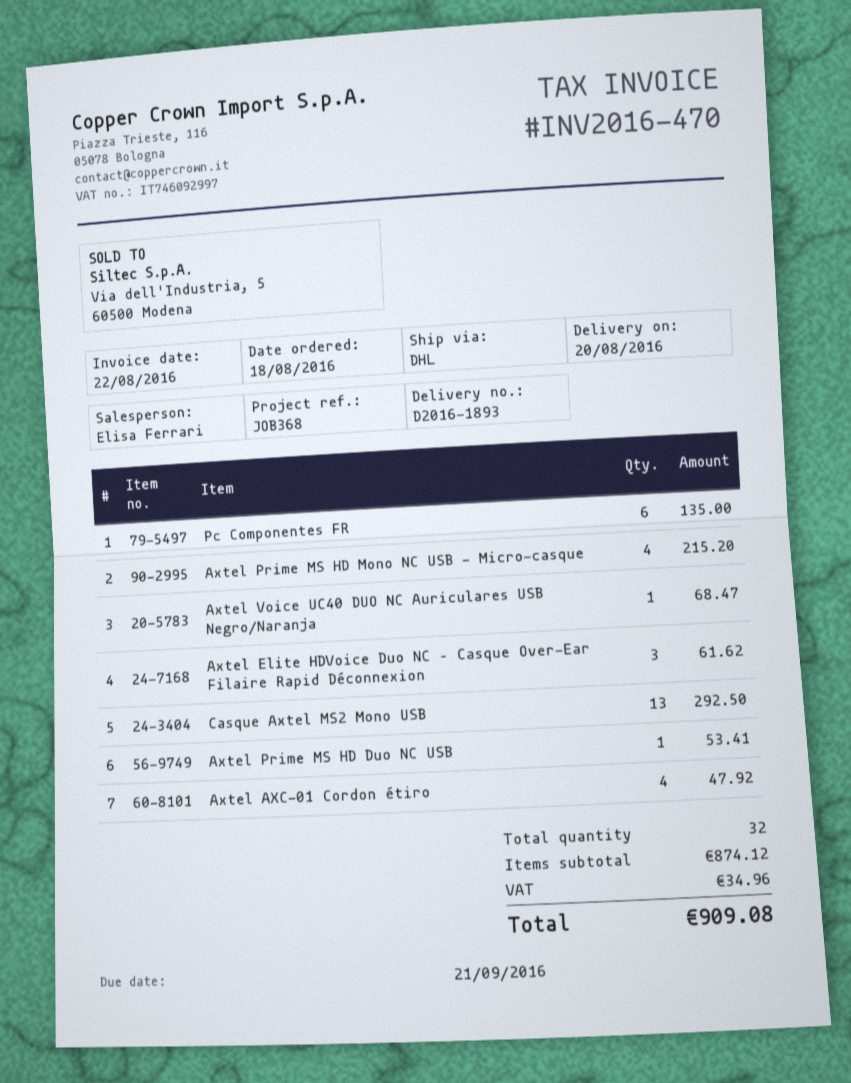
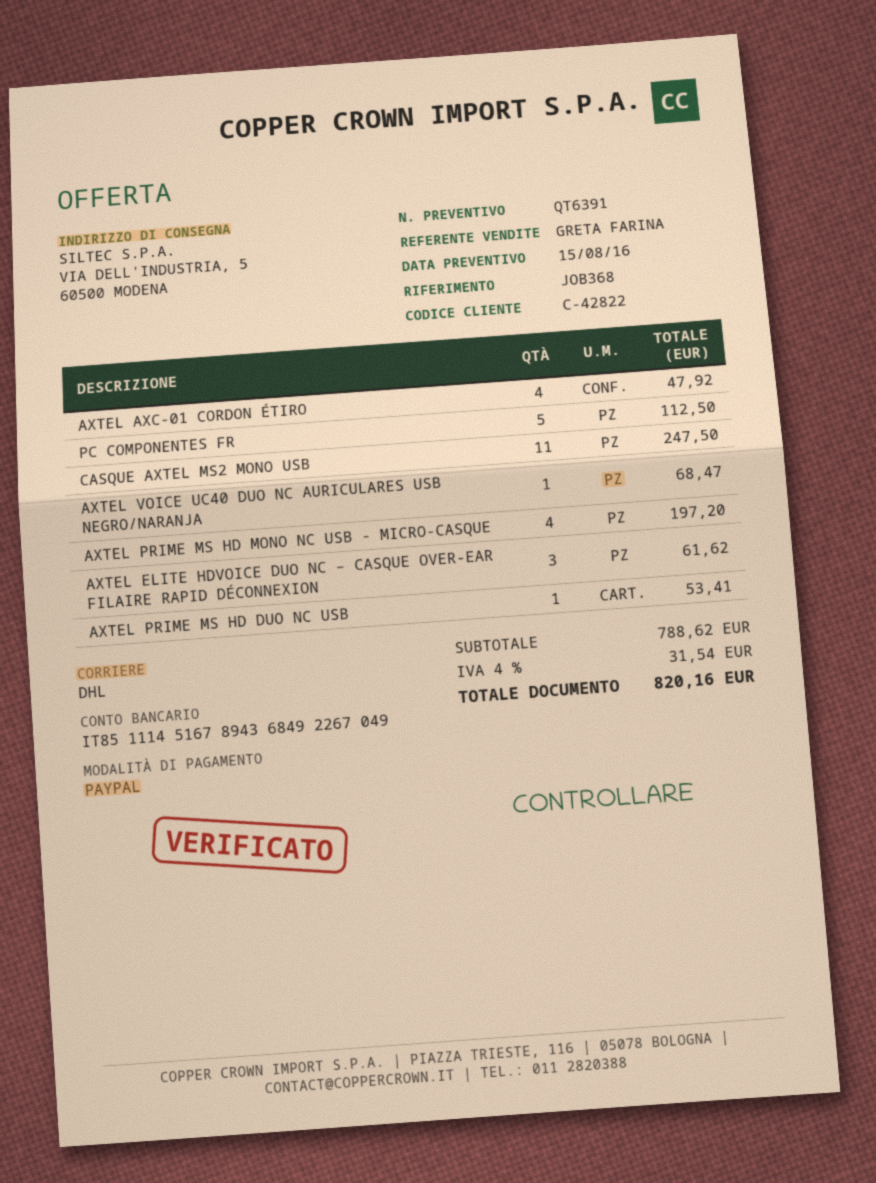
sales rep: Elisa Ferrari -> GRETA FARINA
Pc Componentes FR: 6 for 135.00 -> 5 for 112.50
Axtel Prime MS HD Mono NC USB - Micro-casque: 4 for 215.20 -> 4 for 197.20
Casque Axtel MS2 Mono USB: 13 for 292.50 -> 11 for 247.50
subtotal: 874.12 -> 788.62
tax: 34.96 -> 31.54
total: 909.08 -> 820.16

